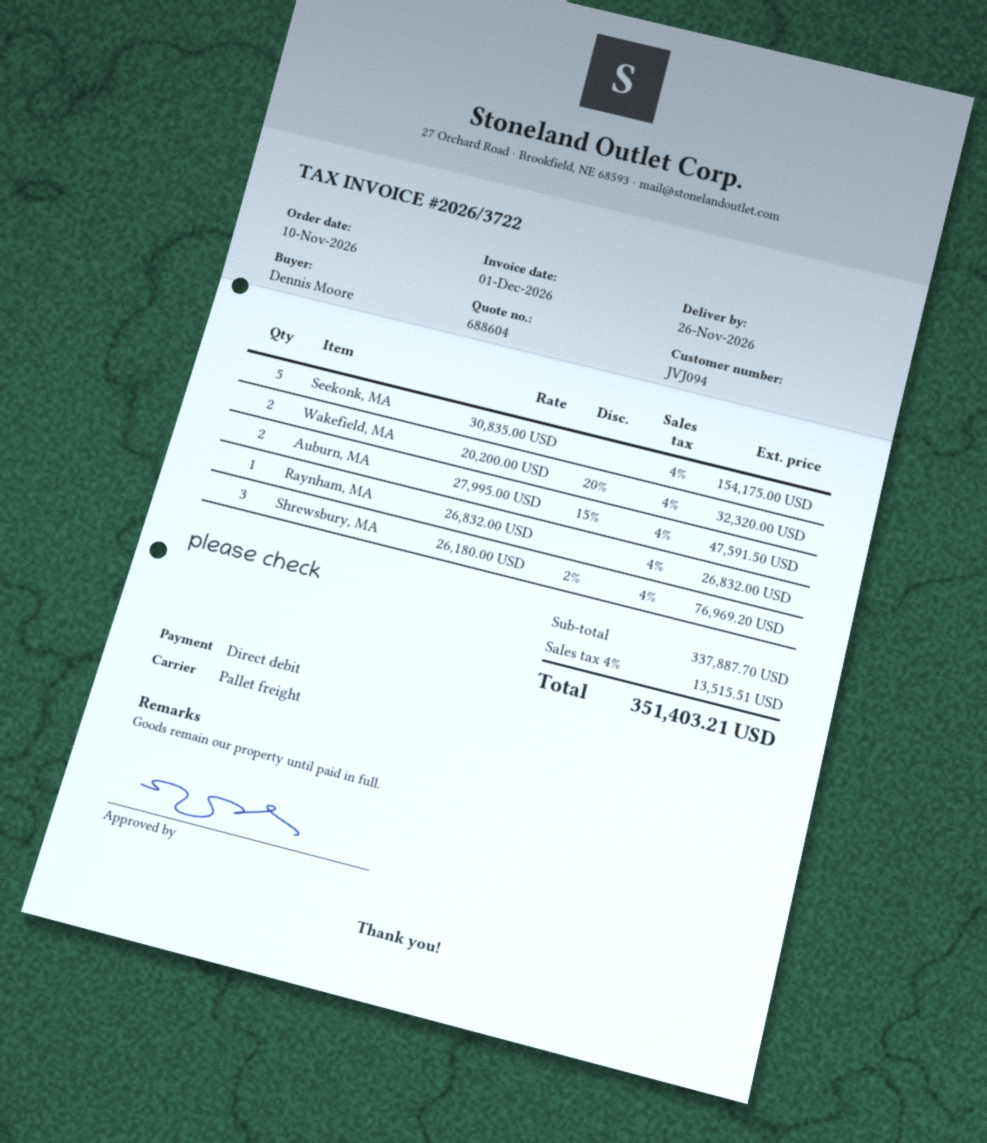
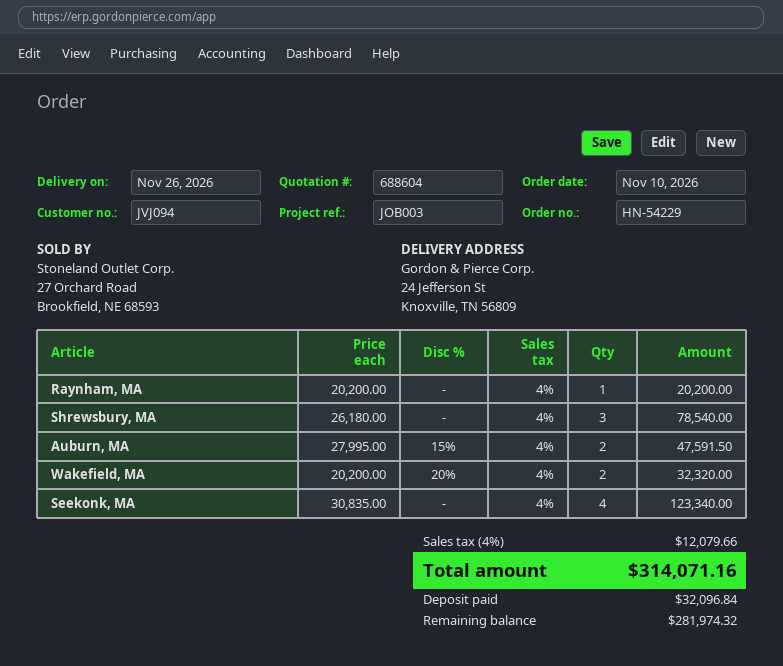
Seekonk, MA: 5 x 30835.00 = 154175.00 -> 4 x 30835.00 = 123340.00
Raynham, MA: 1 x 26832.00 = 26832.00 -> 1 x 20200.00 = 20200.00
Shrewsbury, MA: 3 x 26180.00 - 2% = 76969.20 -> 3 x 26180.00 = 78540.00
tax: 4% = 13515.51 -> 4% = 12079.66
total: 351403.21 -> 314071.16

